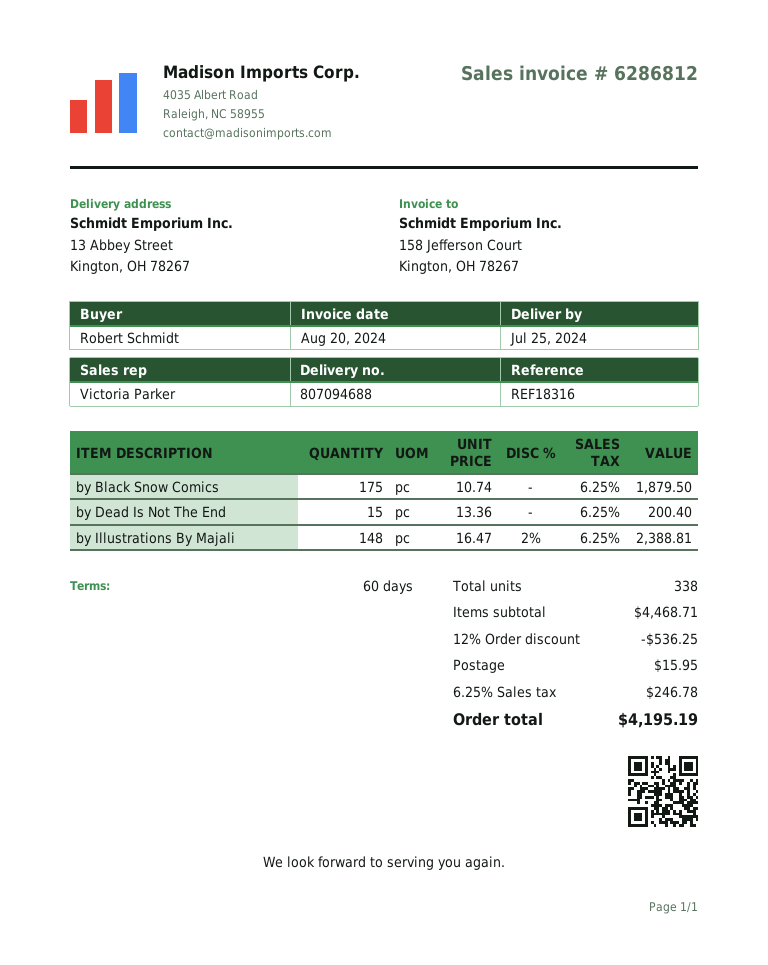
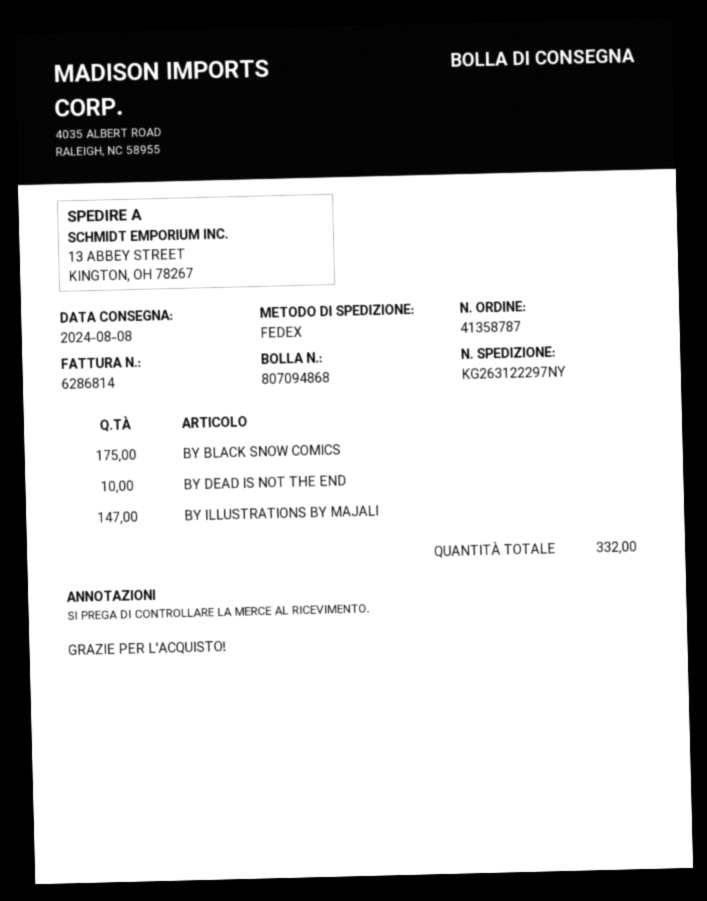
delivery note number: 807094688 -> 807094868
delivery date: 2024-07-25 -> 2024-08-08
invoice number: 6286812 -> 6286814
by Dead Is Not The End: 15 -> 10
by Illustrations By Majali: 148 -> 147
total quantity: 338 -> 332

